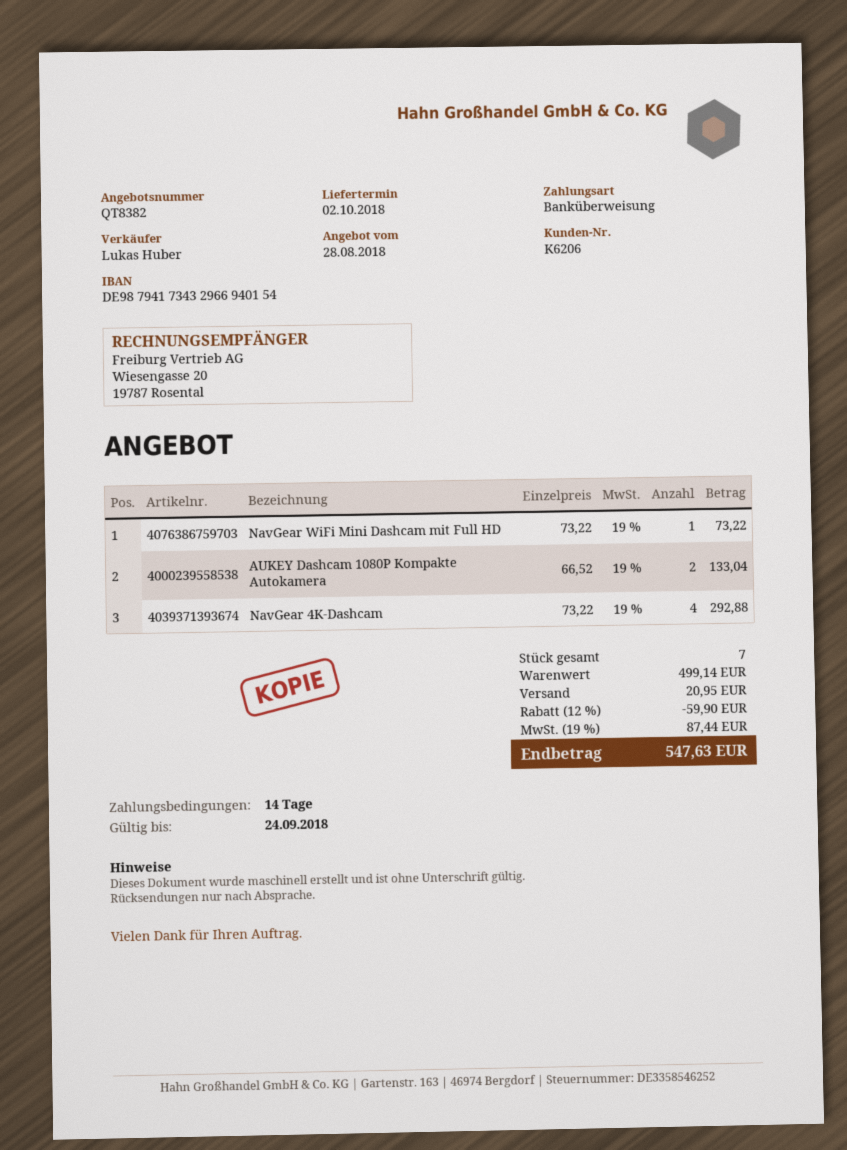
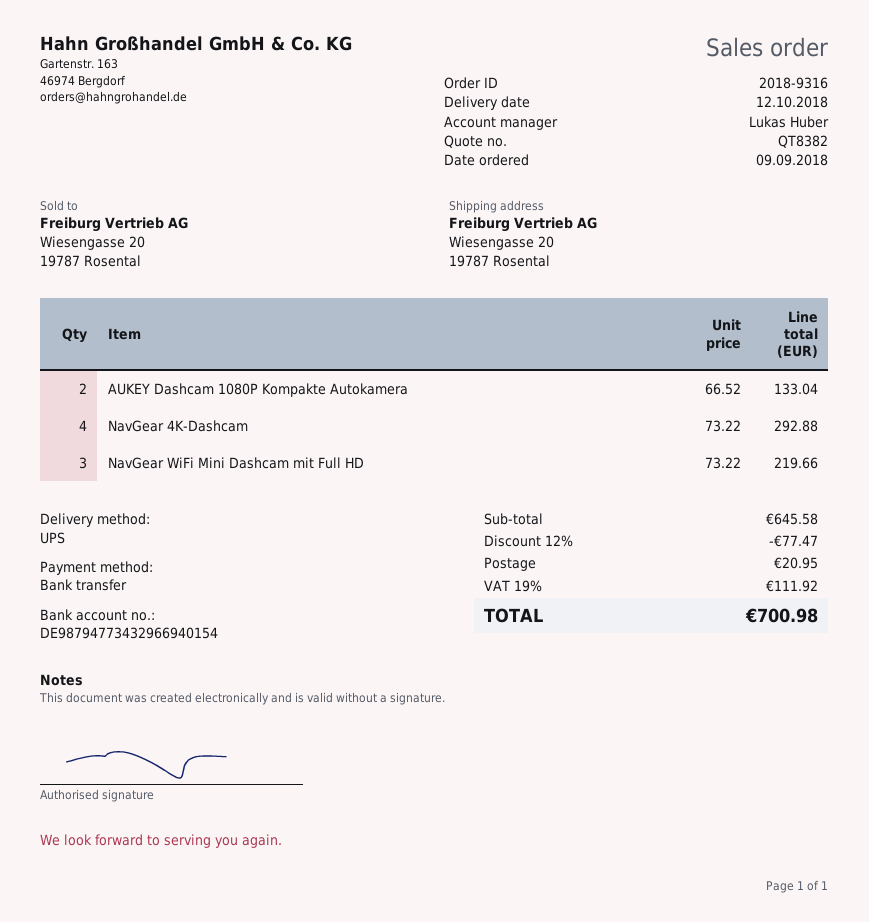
delivery date: 2018-10-02 -> 2018-10-12
bank account: DE98794173432966940154 -> DE98794773432966940154
NavGear WiFi Mini Dashcam mit Full HD: 1 x 73.22 = 73.22 -> 3 x 73.22 = 219.66
subtotal: 499.14 -> 645.58
discount: 12% = 59.90 -> 12% = 77.47
tax: 19% = 87.44 -> 19% = 111.92
total: 547.63 -> 700.98

